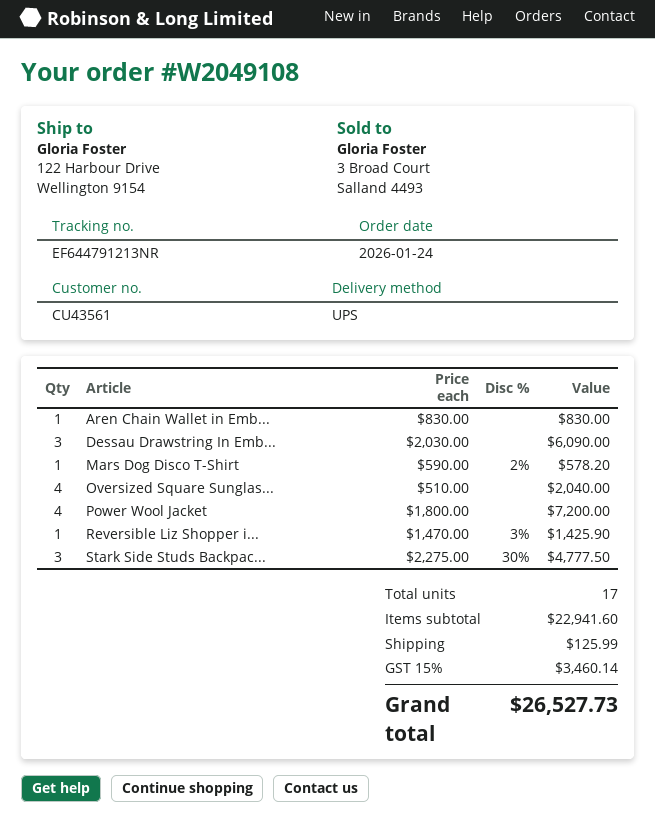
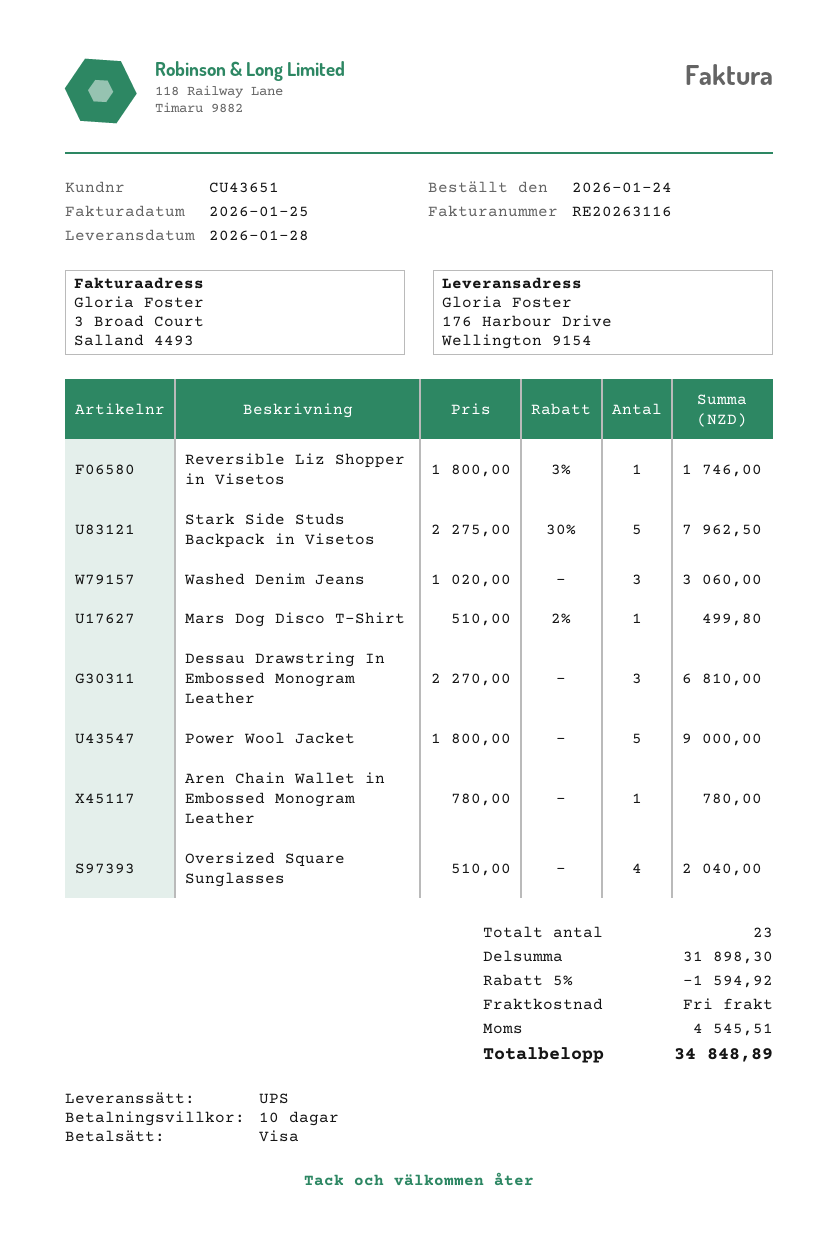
customer number: CU43561 -> CU43651
ship to: 122 Harbour Drive, Wellington 9154 -> 176 Harbour Drive, Wellington 9154
Aren Chain Wallet in Emb...: 1 x 830.00 = 830.00 -> 1 x 780.00 = 780.00
Dessau Drawstring In Emb...: 3 x 2030.00 = 6090.00 -> 3 x 2270.00 = 6810.00
Mars Dog Disco T-Shirt: 1 x 590.00 - 2% = 578.20 -> 1 x 510.00 - 2% = 499.80
Power Wool Jacket: 4 x 1800.00 = 7200.00 -> 5 x 1800.00 = 9000.00
Reversible Liz Shopper i...: 1 x 1470.00 - 3% = 1425.90 -> 1 x 1800.00 - 3% = 1746.00
Stark Side Studs Backpac...: 3 x 2275.00 - 30% = 4777.50 -> 5 x 2275.00 - 30% = 7962.50
Washed Denim Jeans: none -> 3 x 1020.00 = 3060.00
total quantity: 17 -> 23
subtotal: 22941.60 -> 31898.30
discount: none -> 5% = 1594.92
shipping: 125.99 -> 0.00
tax: 3460.14 -> 4545.51
total: 26527.73 -> 34848.89

